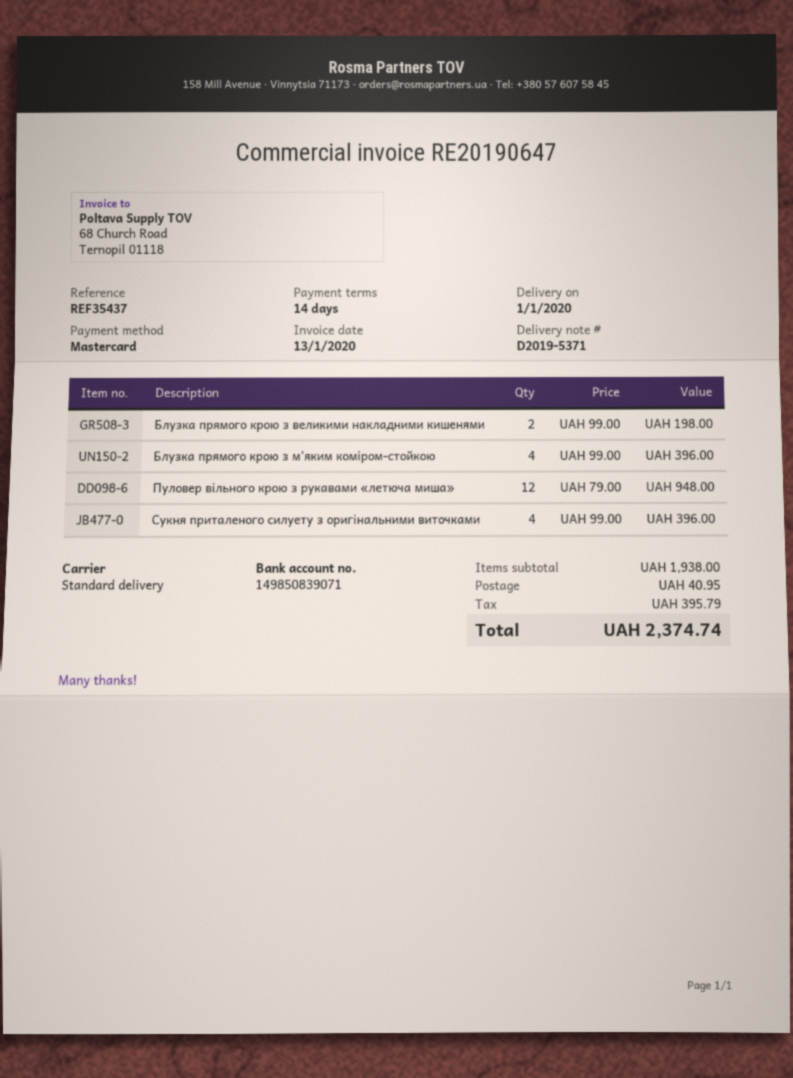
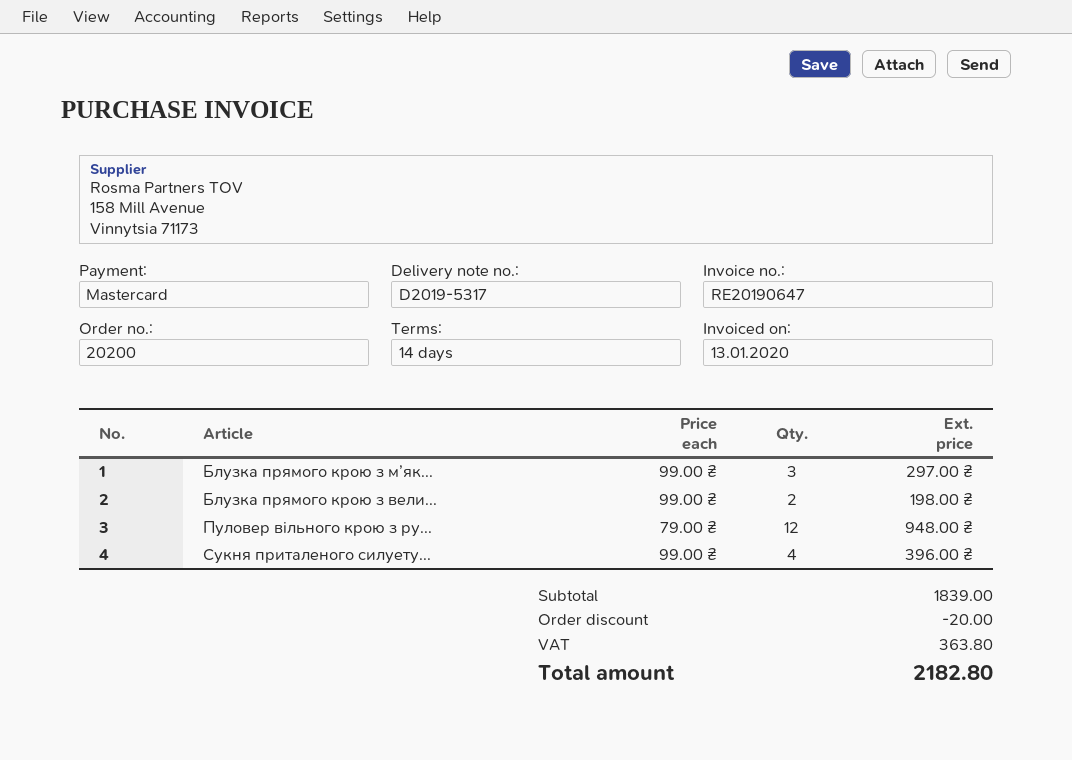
delivery note number: D2019-5371 -> D2019-5317
Блузка прямого крою з м’яким коміром-стойкою: 4 x 99.00 = 396.00 -> 3 x 99.00 = 297.00
subtotal: 1938.00 -> 1839.00
discount: none -> 20.00
shipping: 40.95 -> none
tax: 395.79 -> 363.80
total: 2374.74 -> 2182.80

